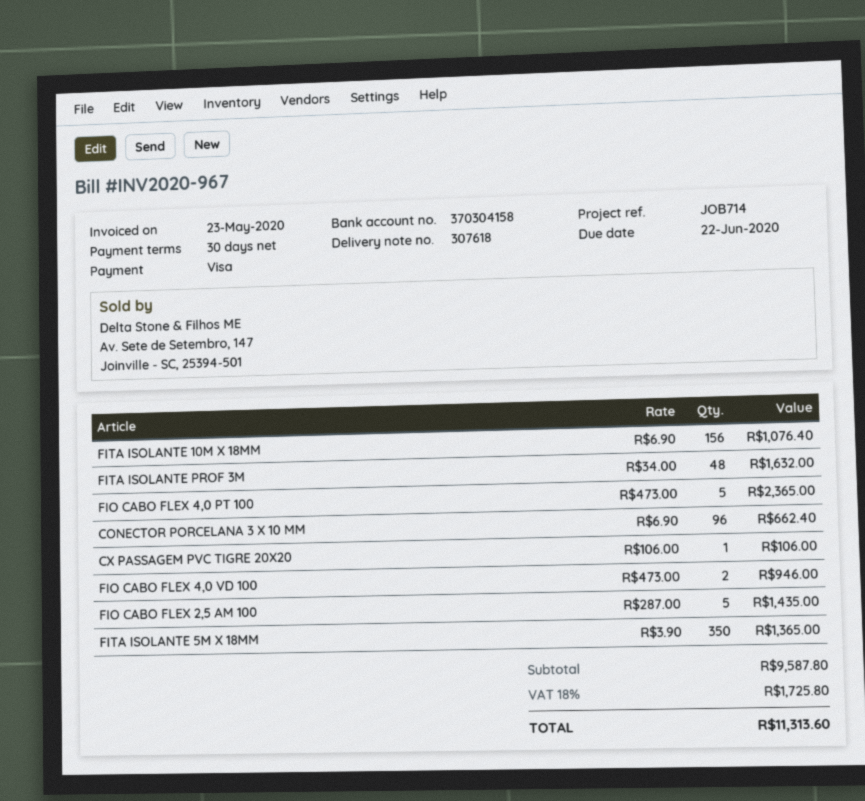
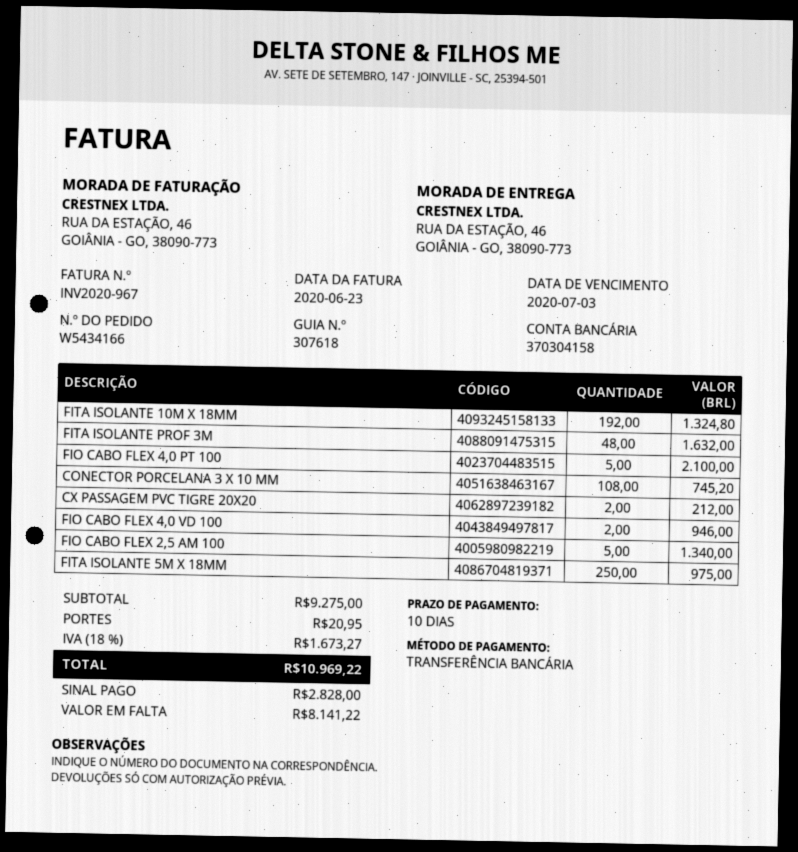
invoice date: 2020-05-23 -> 2020-06-23
payment terms: 30 days -> 10 days
due date: 2020-06-22 -> 2020-07-03
payment method: Visa -> bank transfer
FITA ISOLANTE 10M X 18MM: 156 for 1076.40 -> 192 for 1324.80
FIO CABO FLEX 4,0 PT 100: 5 for 2365.00 -> 5 for 2100.00
CONECTOR PORCELANA 3 X 10 MM: 96 for 662.40 -> 108 for 745.20
CX PASSAGEM PVC TIGRE 20X20: 1 for 106.00 -> 2 for 212.00
FIO CABO FLEX 2,5 AM 100: 5 for 1435.00 -> 5 for 1340.00
FITA ISOLANTE 5M X 18MM: 350 for 1365.00 -> 250 for 975.00
subtotal: 9587.80 -> 9275.00
shipping: none -> 20.95
tax: 18% = 1725.80 -> 18% = 1673.27
total: 11313.60 -> 10969.22

